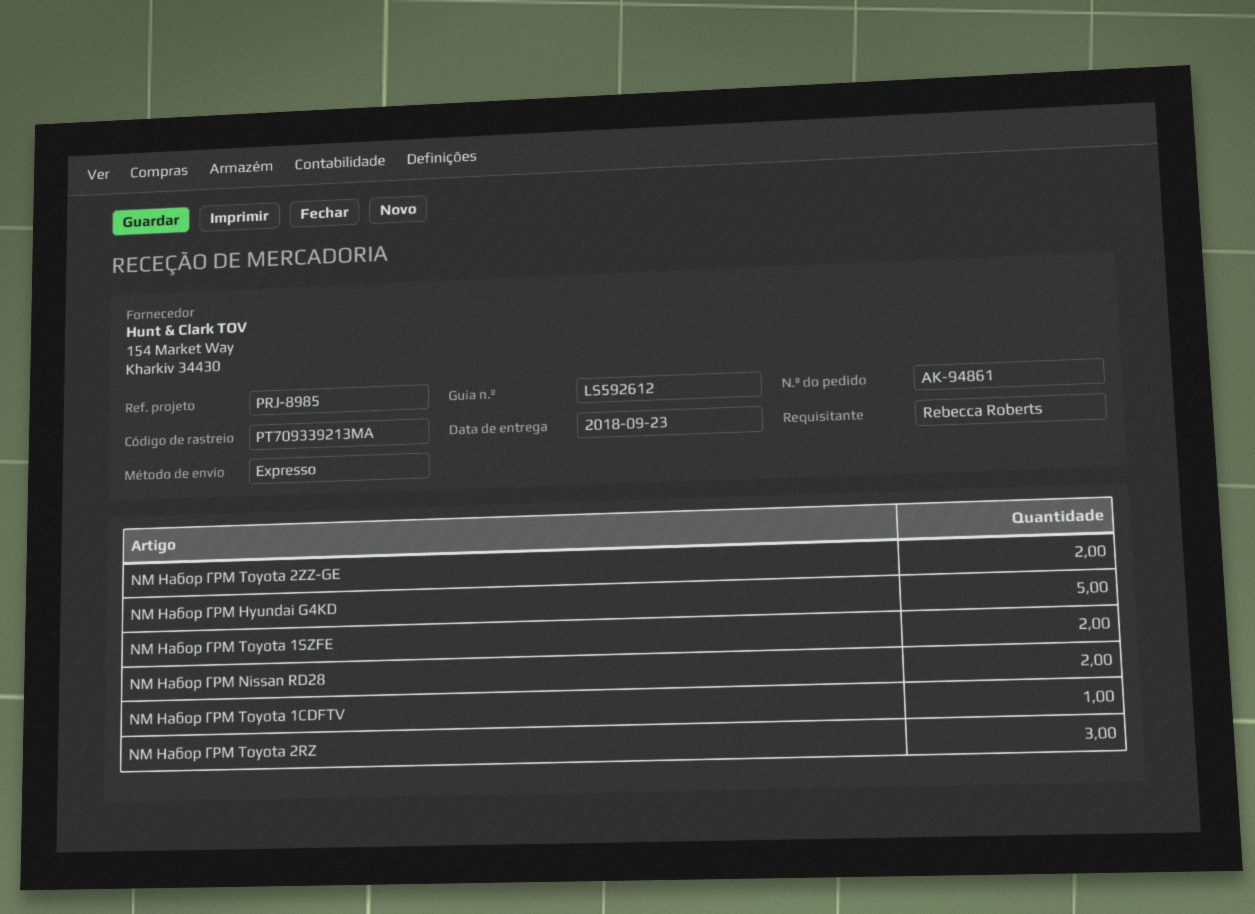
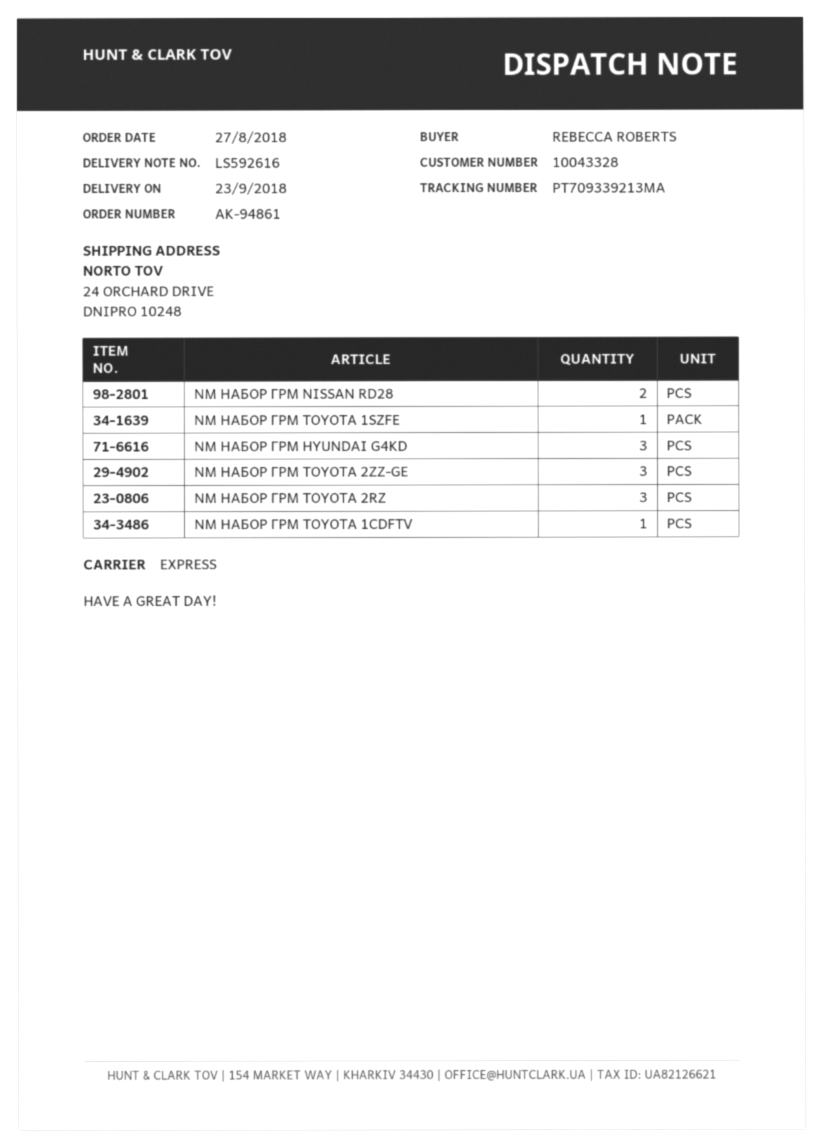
delivery note number: LS592612 -> LS592616
NM Набор ГРМ Toyota 2ZZ-GE: 2 -> 3
NM Набор ГРМ Hyundai G4KD: 5 -> 3
NM Набор ГРМ Toyota 1SZFE: 2 -> 1

